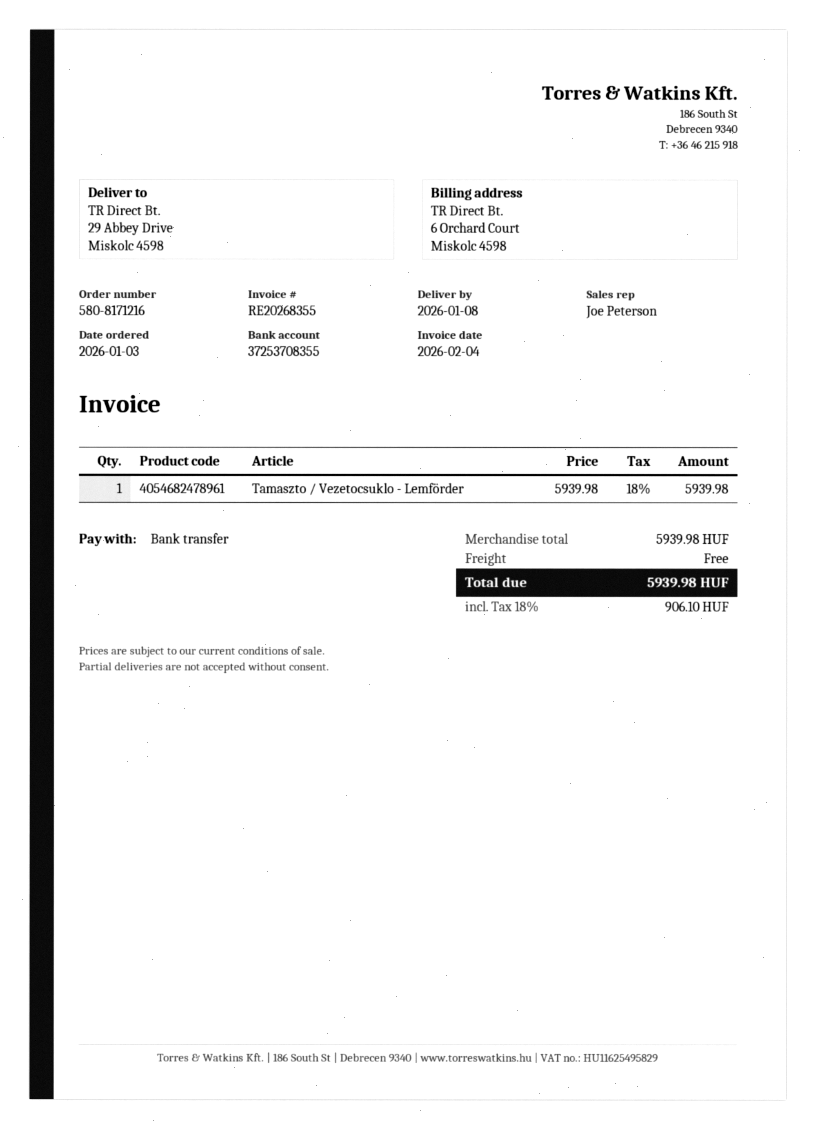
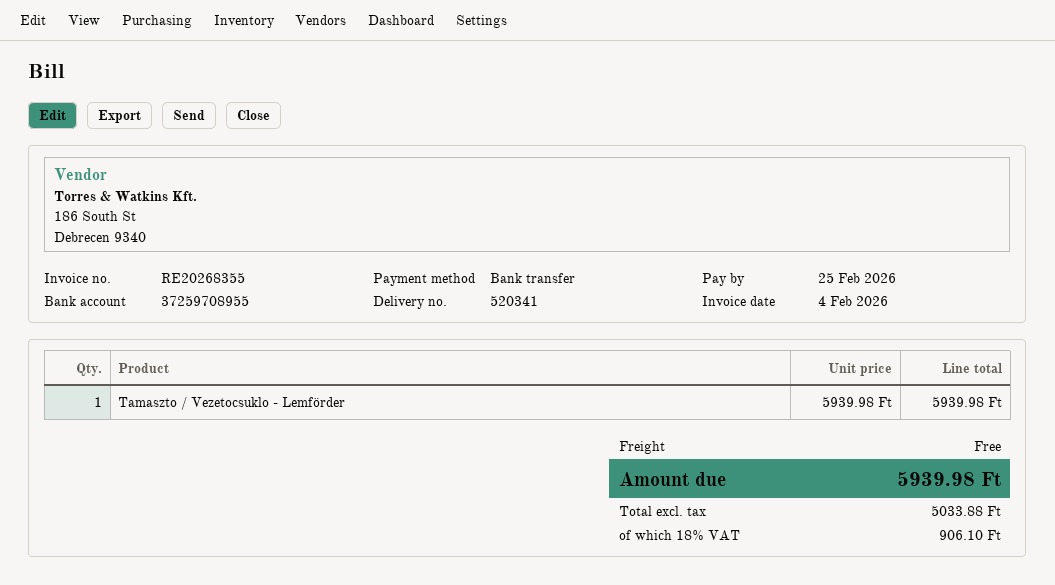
bank account: 37253708355 -> 37259708955

